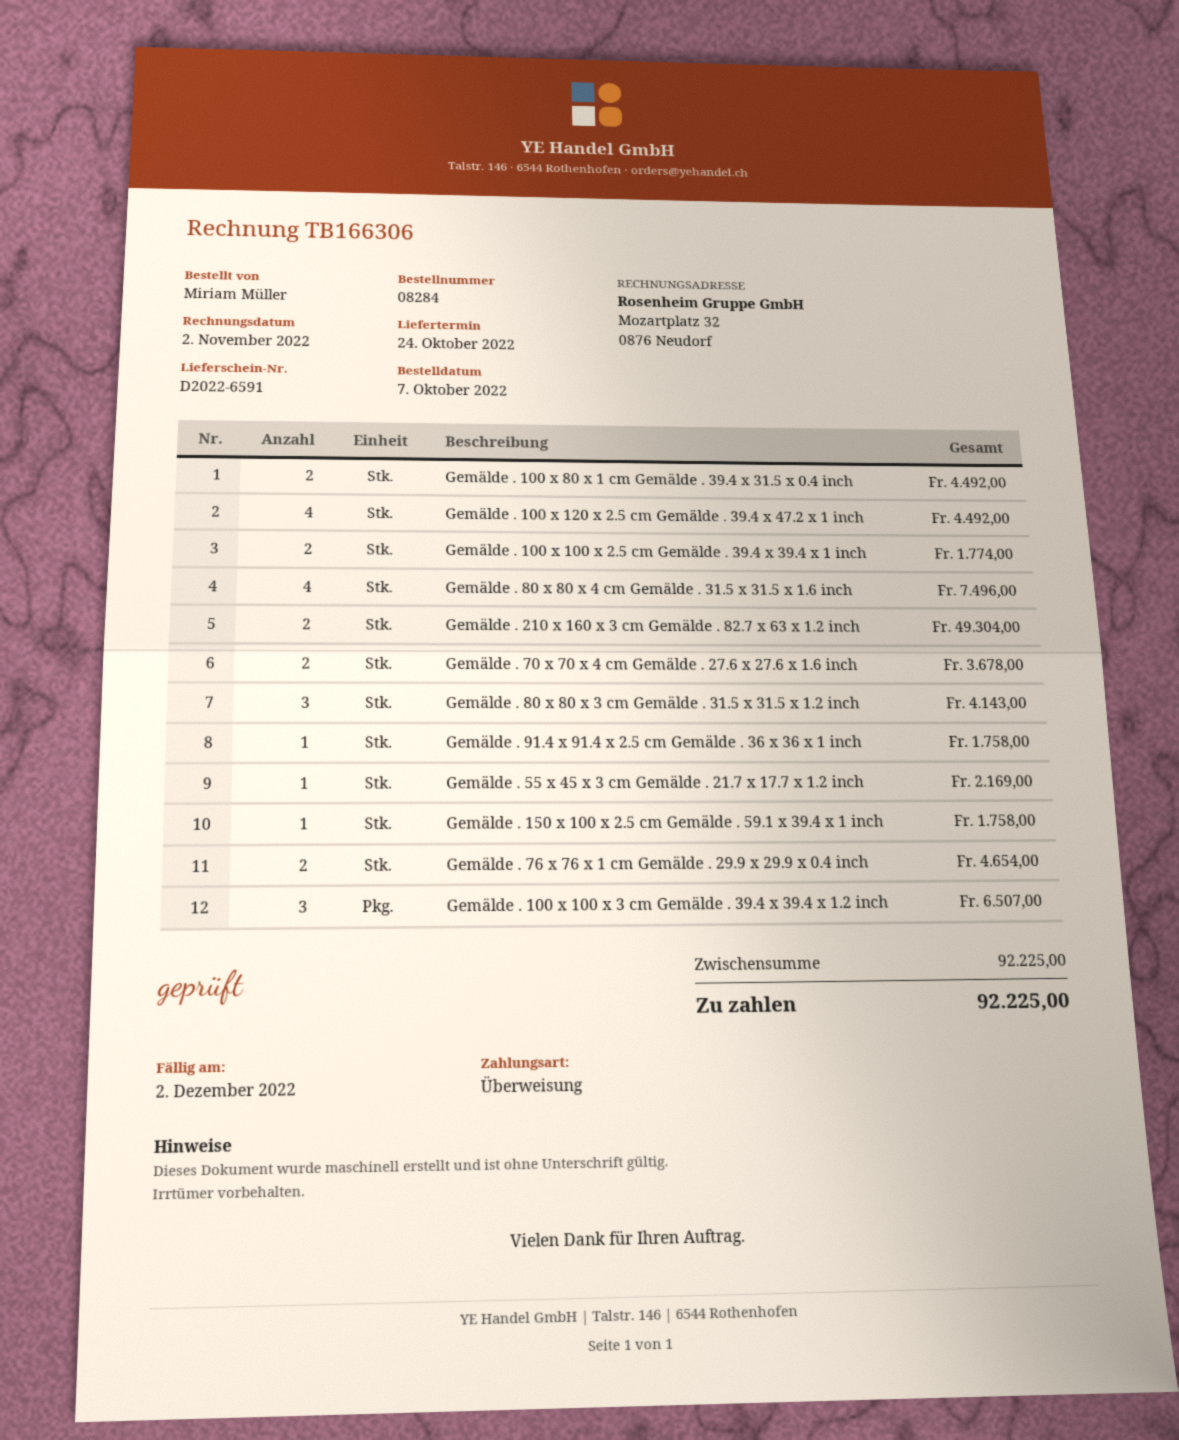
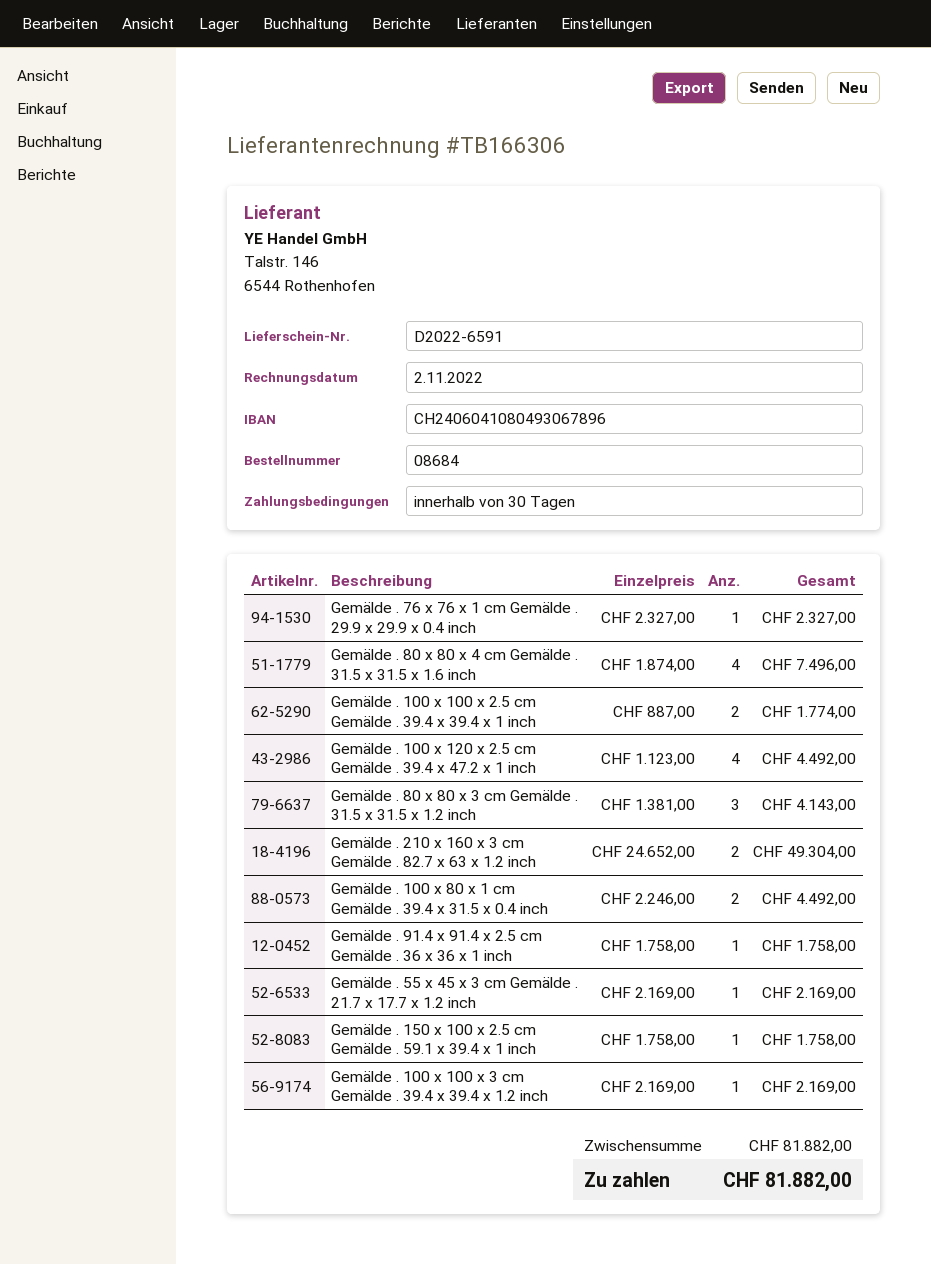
order number: 08284 -> 08684
Gemälde . 70 x 70 x 4 cm Gemälde . 27.6 x 27.6 x 1.6 inch: 2 for 3678.00 -> none
Gemälde . 76 x 76 x 1 cm Gemälde . 29.9 x 29.9 x 0.4 inch: 2 for 4654.00 -> 1 for 2327.00
Gemälde . 100 x 100 x 3 cm Gemälde . 39.4 x 39.4 x 1.2 inch: 3 for 6507.00 -> 1 for 2169.00
subtotal: 92225.00 -> 81882.00
total: 92225.00 -> 81882.00

